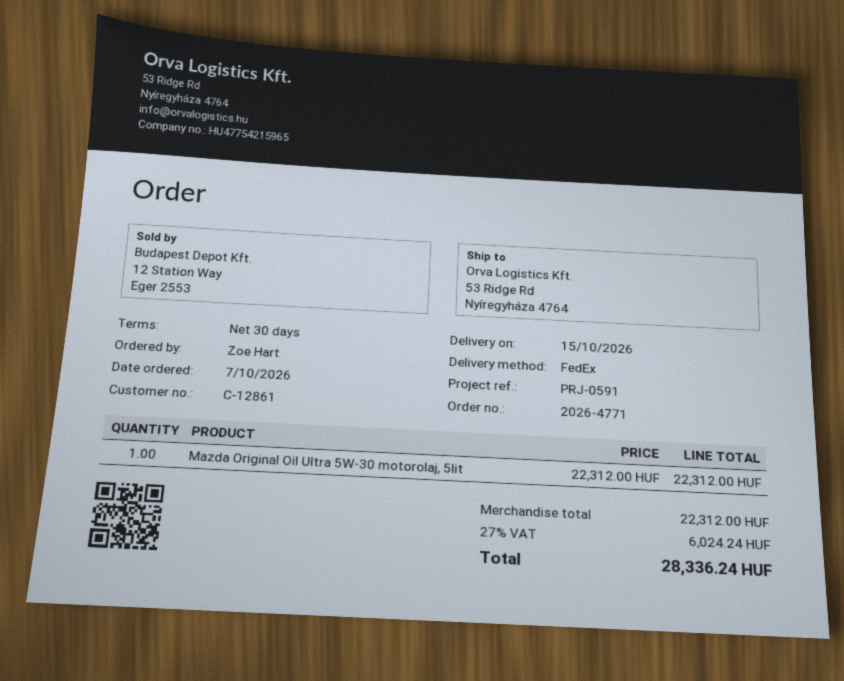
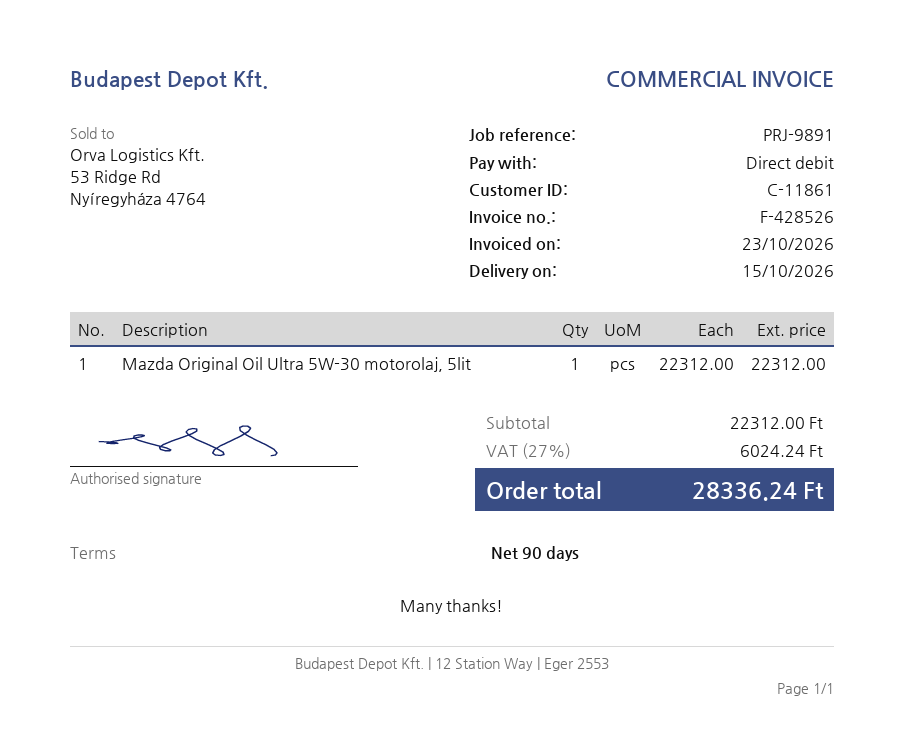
payment terms: 30 days -> 90 days
customer number: C-12861 -> C-11861
reference: PRJ-0591 -> PRJ-9891

